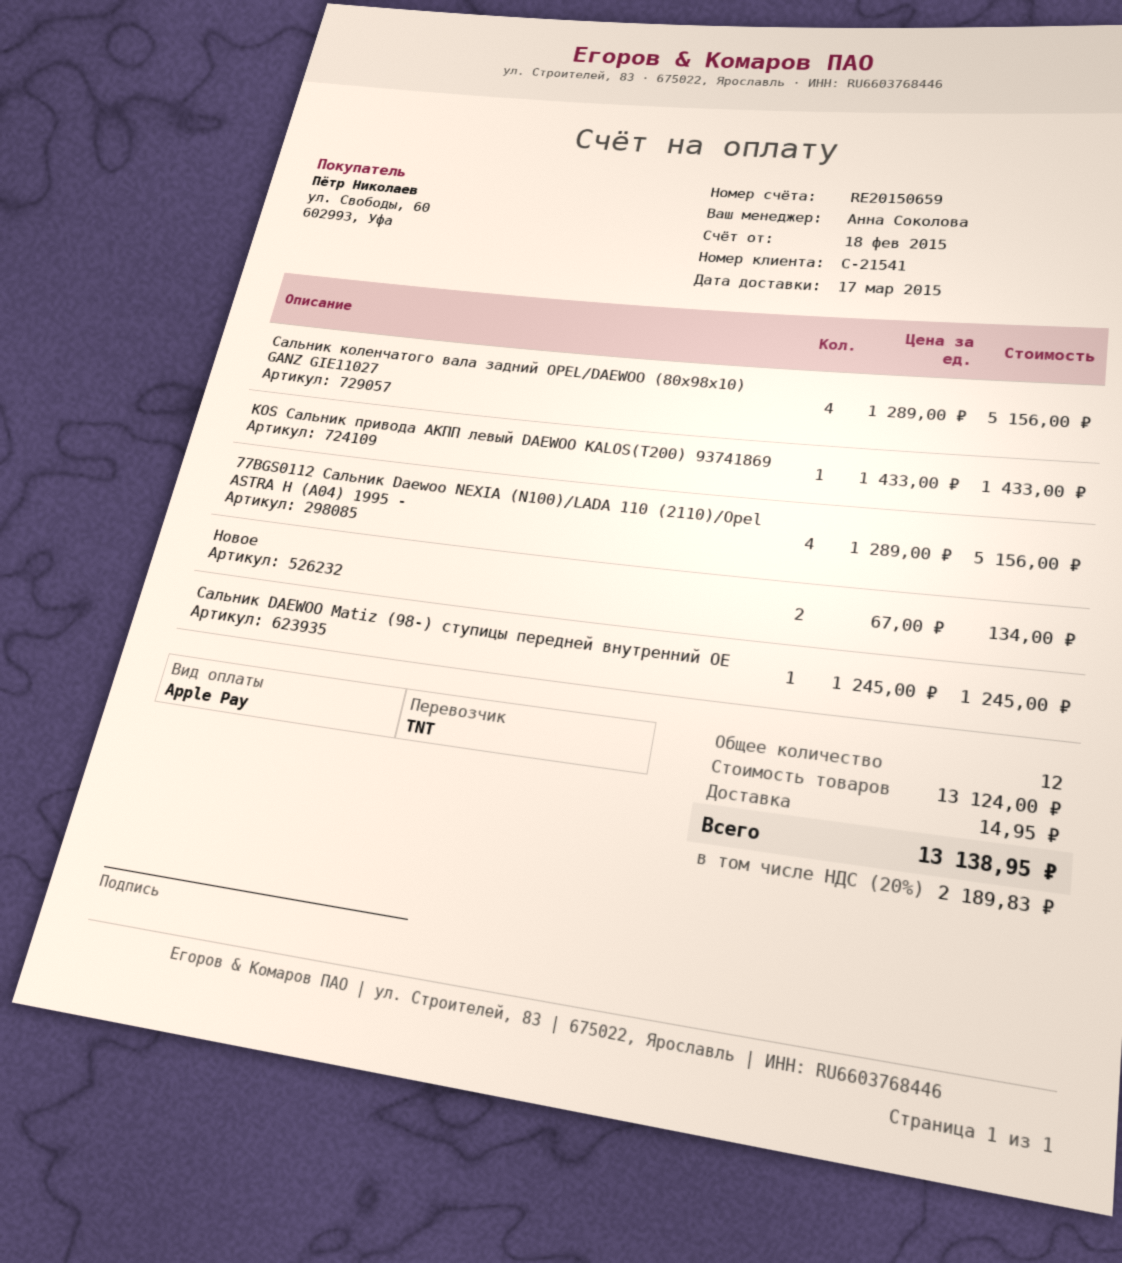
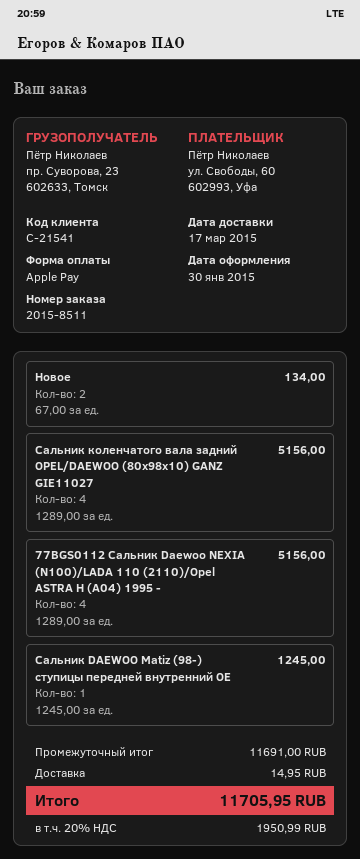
KOS Сальник привода АКПП левый DAEWOO KALOS(T200) 93741869: 1 x 1433.00 = 1433.00 -> none
subtotal: 13124.00 -> 11691.00
tax: 20% = 2189.83 -> 20% = 1950.99
total: 13138.95 -> 11705.95

